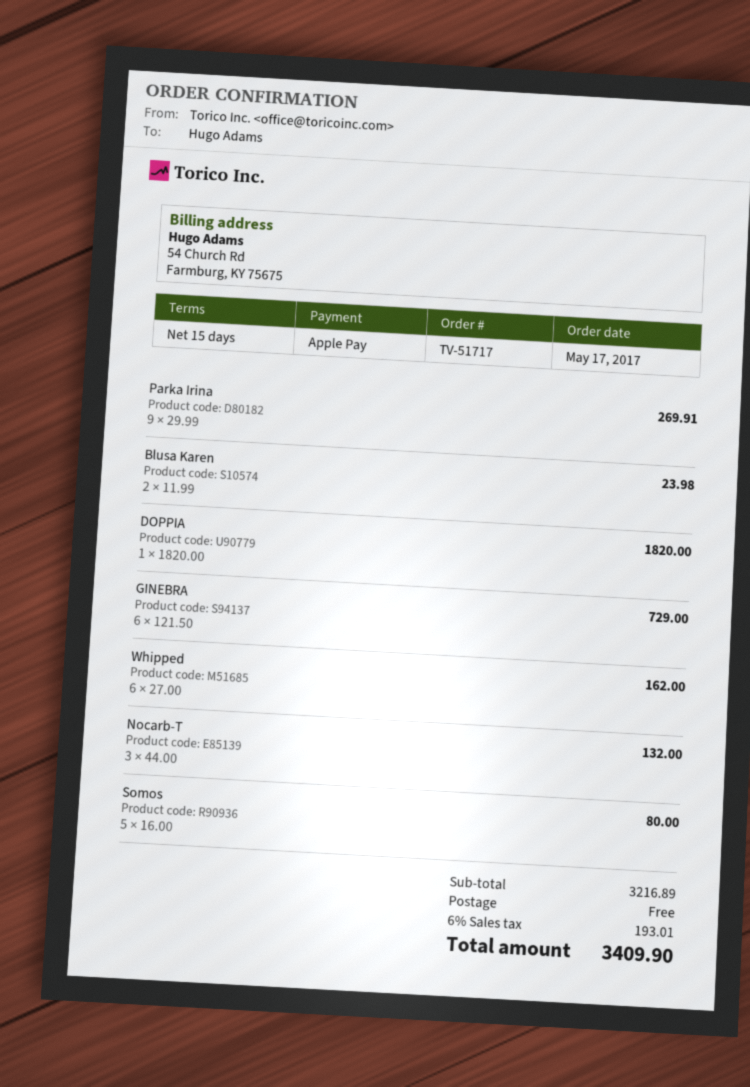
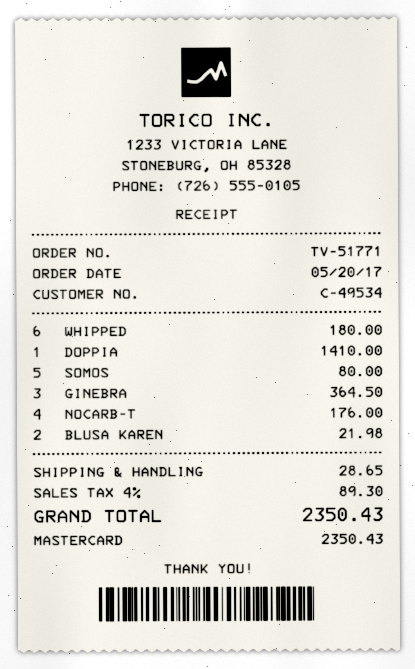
order number: TV-51717 -> TV-51771
order date: 2017-05-17 -> 2017-05-20
payment method: Apple Pay -> Mastercard
Parka Irina: 9 for 269.91 -> none
Blusa Karen: 2 for 23.98 -> 2 for 21.98
DOPPIA: 1 for 1820.00 -> 1 for 1410.00
GINEBRA: 6 for 729.00 -> 3 for 364.50
Whipped: 6 for 162.00 -> 6 for 180.00
Nocarb-T: 3 for 132.00 -> 4 for 176.00
shipping: 0.00 -> 28.65
tax: 6% = 193.01 -> 4% = 89.30
total: 3409.90 -> 2350.43

